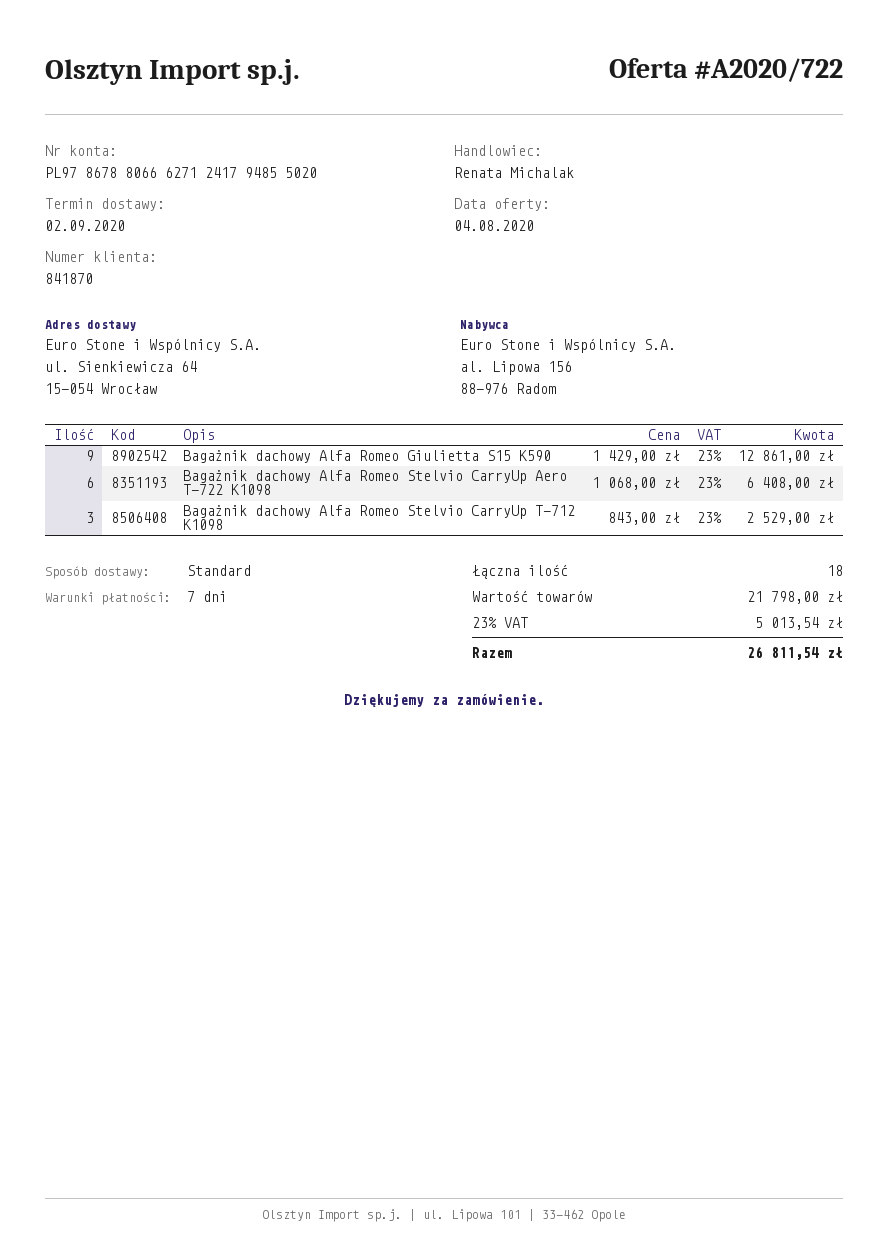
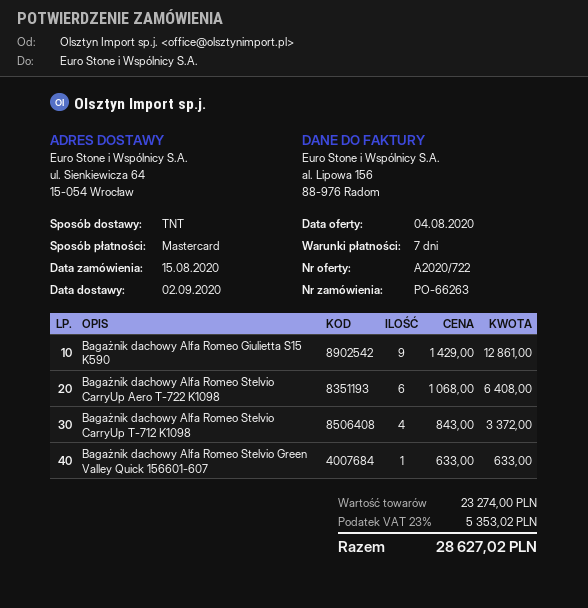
shipping method: standard -> TNT
Bagażnik dachowy Alfa Romeo Stelvio CarryUp T-712 K1098: 3 x 843.00 = 2529.00 -> 4 x 843.00 = 3372.00
Bagażnik dachowy Alfa Romeo Stelvio Green Valley Quick 156601-607: none -> 1 x 633.00 = 633.00
subtotal: 21798.00 -> 23274.00
tax: 23% = 5013.54 -> 23% = 5353.02
total: 26811.54 -> 28627.02

